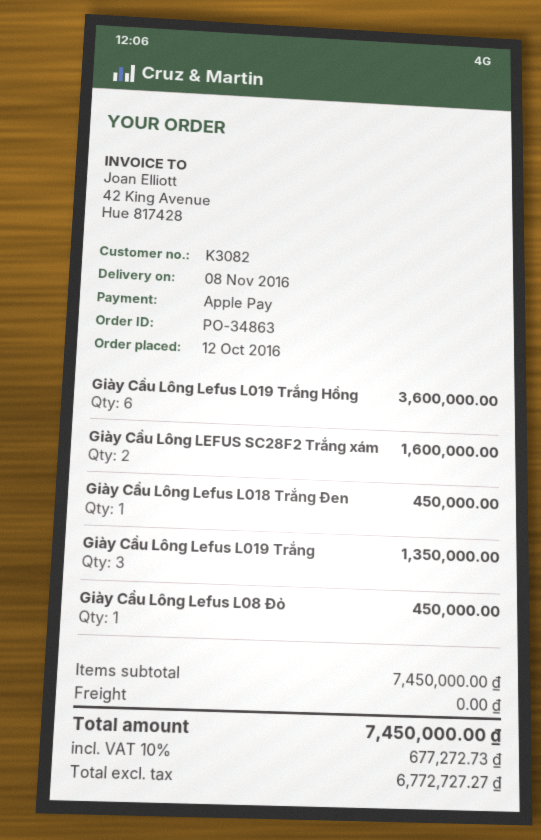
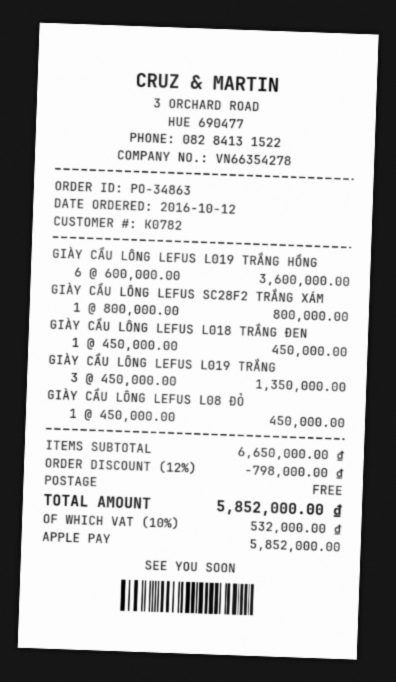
customer number: K3082 -> K0782
Giày Cầu Lông LEFUS SC28F2 Trắng xám: 2 for 1600000.00 -> 1 for 800000.00
subtotal: 7450000.00 -> 6650000.00
discount: none -> 12% = 798000.00
tax: 10% = 677272.73 -> 10% = 532000.00
total: 7450000.00 -> 5852000.00

